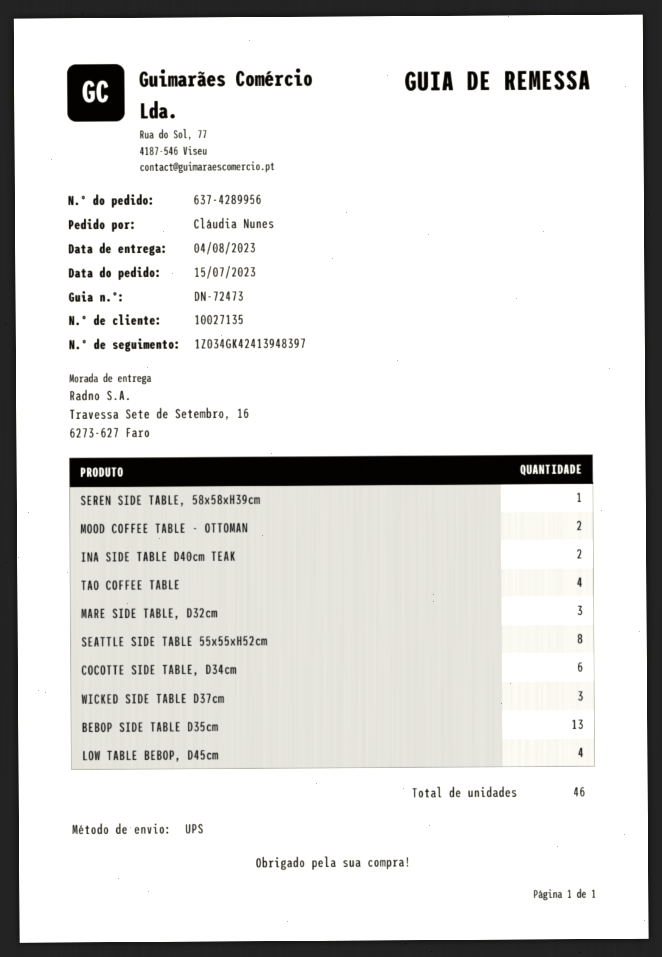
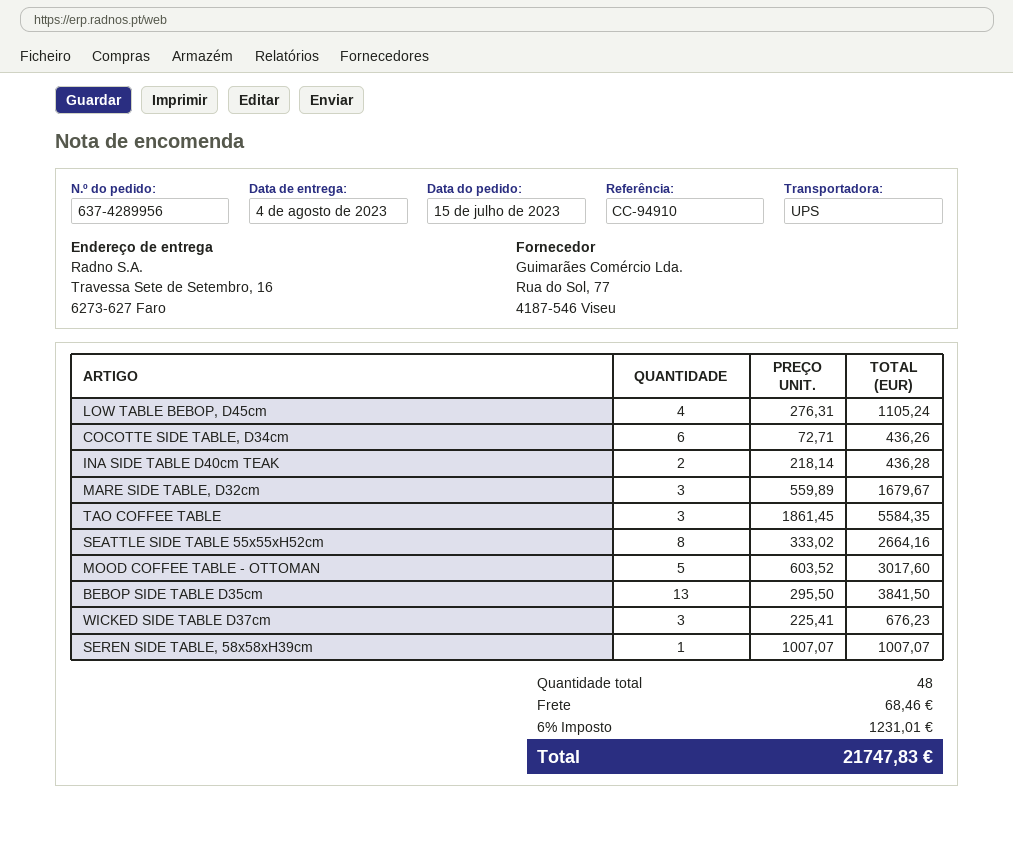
MOOD COFFEE TABLE - OTTOMAN: 2 -> 5
TAO COFFEE TABLE: 4 -> 3
total quantity: 46 -> 48

